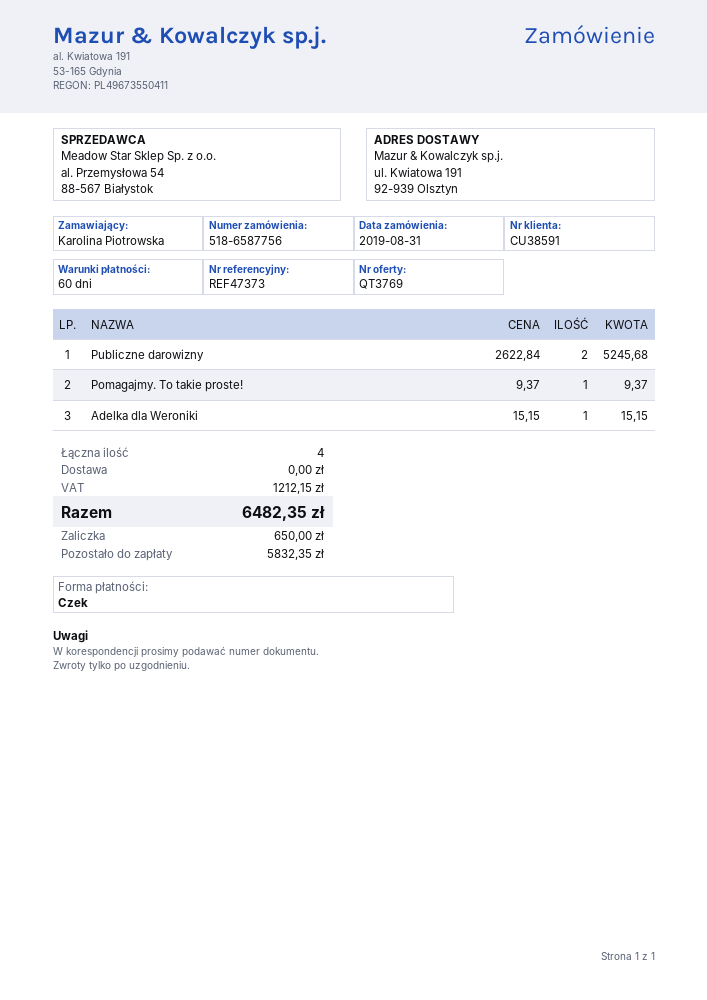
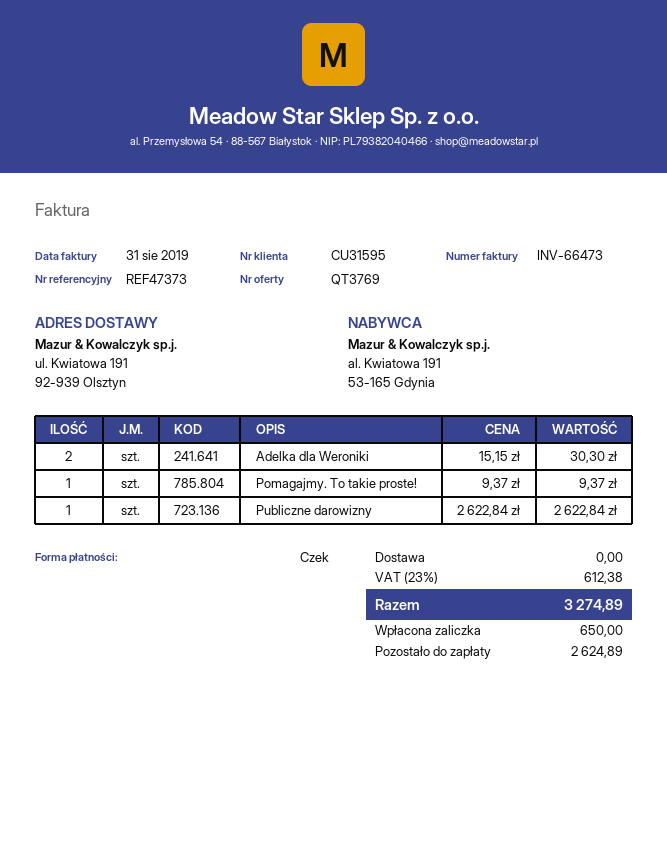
customer number: CU38591 -> CU31595
Publiczne darowizny: 2 x 2622.84 = 5245.68 -> 1 x 2622.84 = 2622.84
Adelka dla Weroniki: 1 x 15.15 = 15.15 -> 2 x 15.15 = 30.30
tax: 1212.15 -> 612.38
total: 6482.35 -> 3274.89
balance: 5832.35 -> 2624.89

